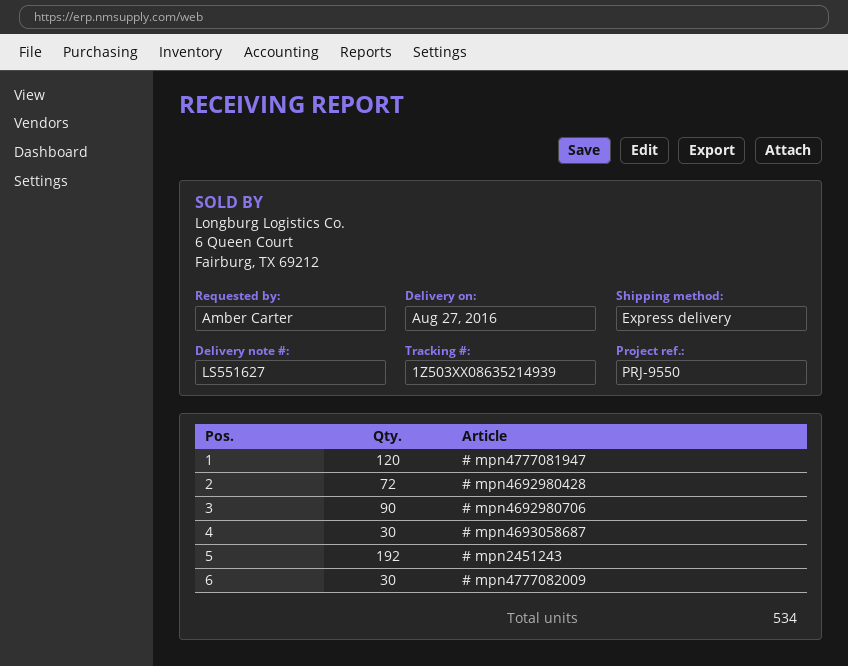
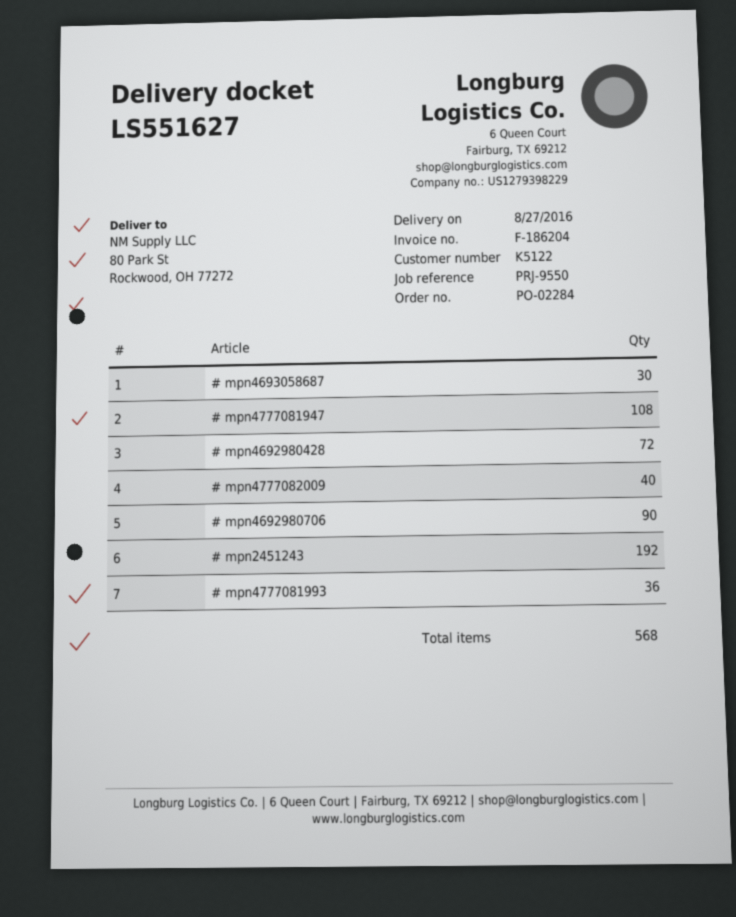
# mpn4777081947: 120 -> 108
# mpn4777082009: 30 -> 40
# mpn4777081993: none -> 36
total quantity: 534 -> 568

